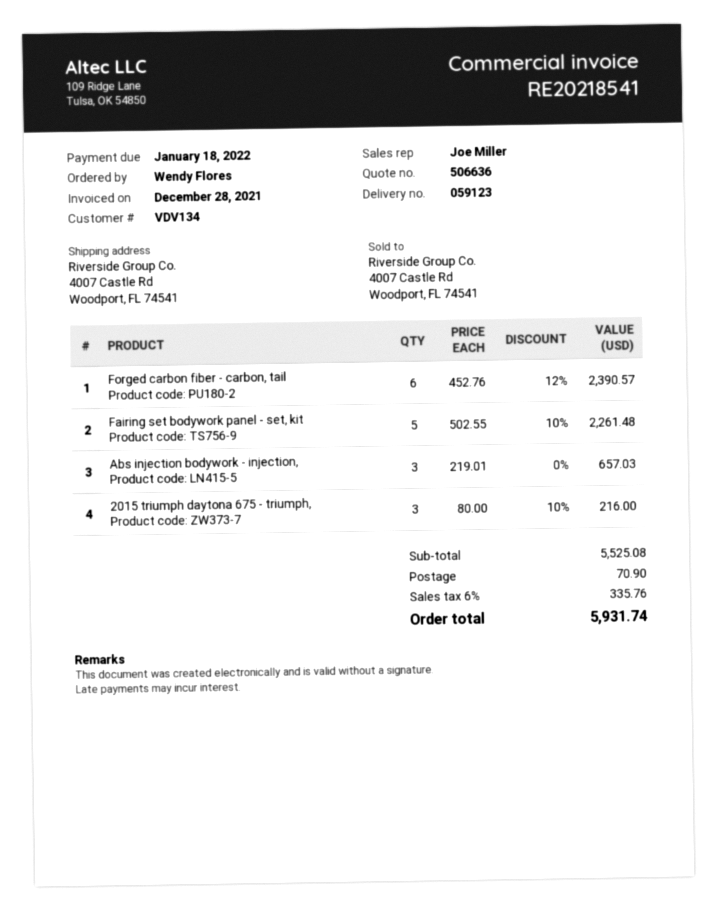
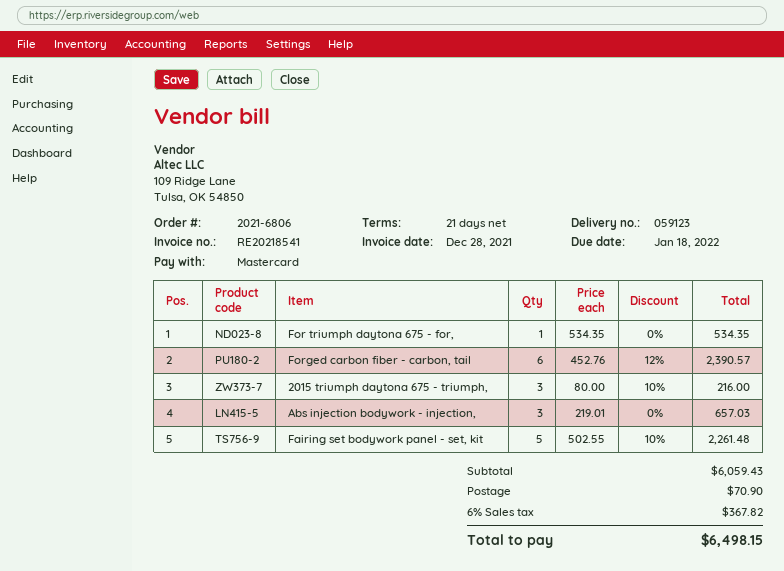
For triumph daytona 675 - for,: none -> 1 x 534.35 = 534.35
subtotal: 5525.08 -> 6059.43
tax: 6% = 335.76 -> 6% = 367.82
total: 5931.74 -> 6498.15

